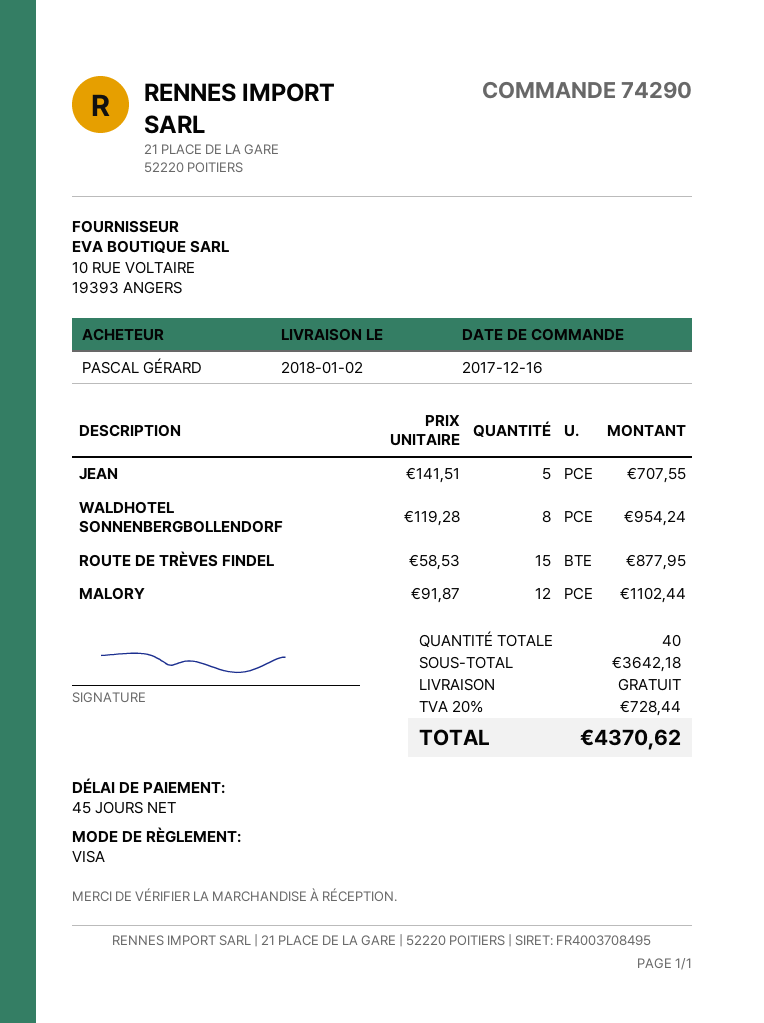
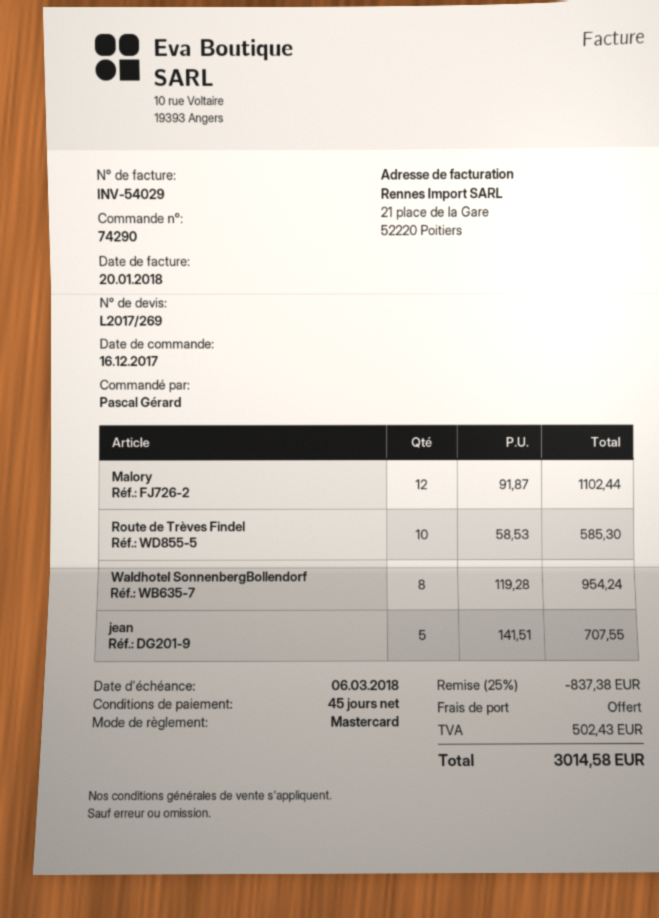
payment method: Visa -> Mastercard
ROUTE DE TRÈVES FINDEL: 15 x 58.53 = 877.95 -> 10 x 58.53 = 585.30
discount: none -> 25% = 837.38
tax: 728.44 -> 502.43
total: 4370.62 -> 3014.58

